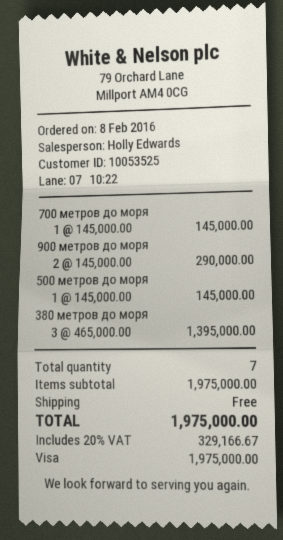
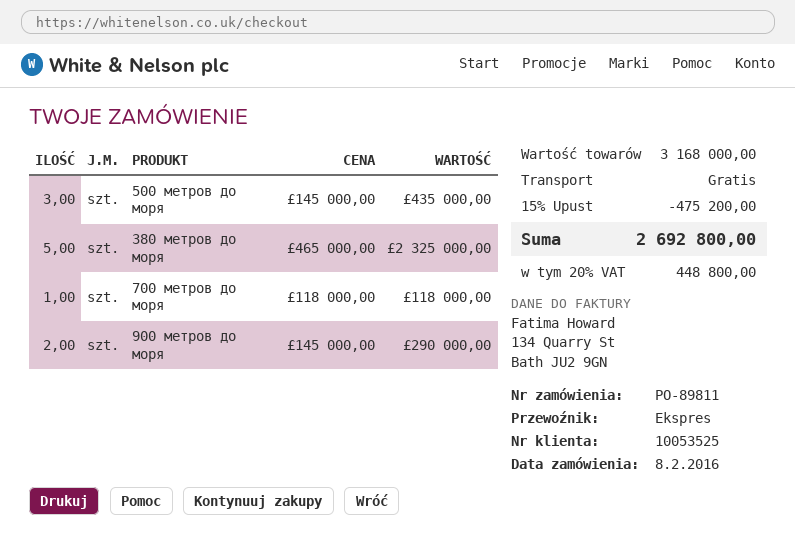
700 метров до моря: 1 x 145000.00 = 145000.00 -> 1 x 118000.00 = 118000.00
500 метров до моря: 1 x 145000.00 = 145000.00 -> 3 x 145000.00 = 435000.00
380 метров до моря: 3 x 465000.00 = 1395000.00 -> 5 x 465000.00 = 2325000.00
subtotal: 1975000.00 -> 3168000.00
discount: none -> 15% = 475200.00
tax: 20% = 329166.67 -> 20% = 448800.00
total: 1975000.00 -> 2692800.00

